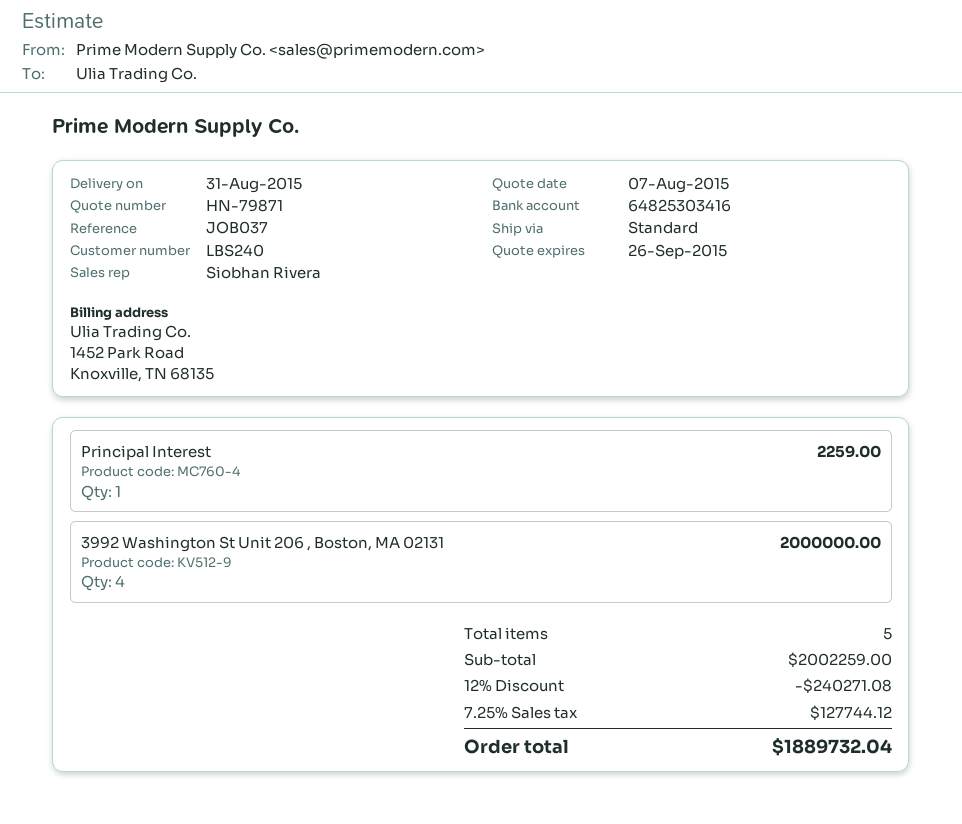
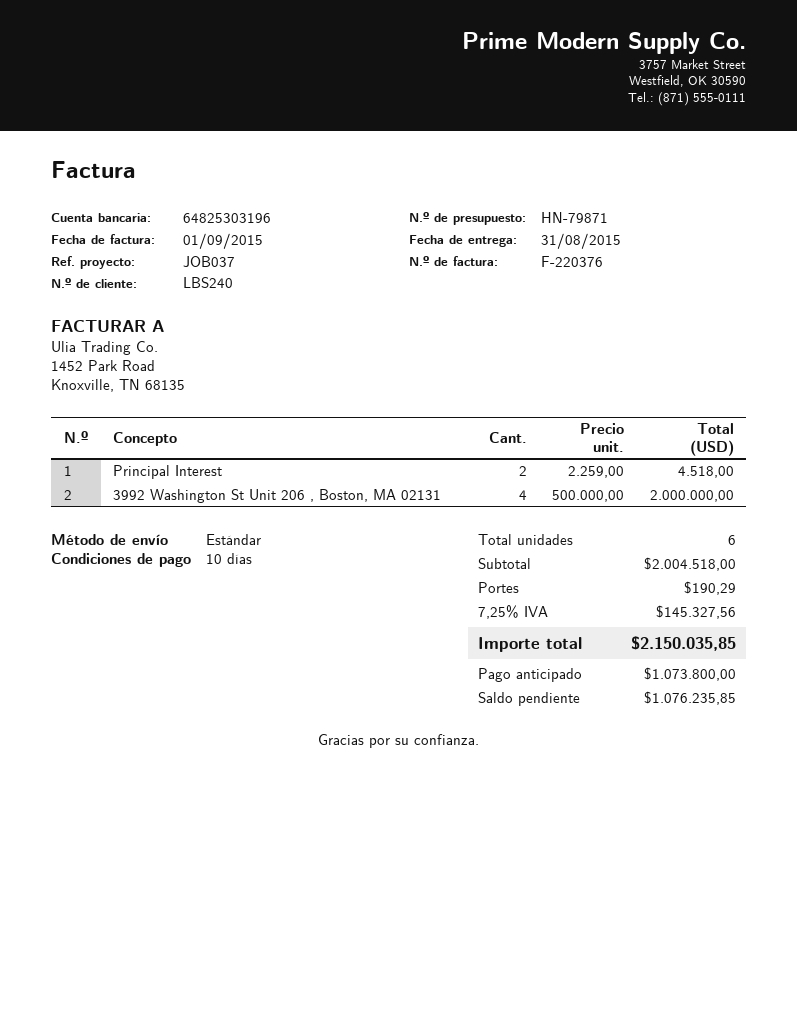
bank account: 64825303416 -> 64825303196
Principal Interest: 1 for 2259.00 -> 2 for 4518.00
total quantity: 5 -> 6
subtotal: 2002259.00 -> 2004518.00
discount: 12% = 240271.08 -> none
shipping: none -> 190.29
tax: 7.25% = 127744.12 -> 7.25% = 145327.56
total: 1889732.04 -> 2150035.85

